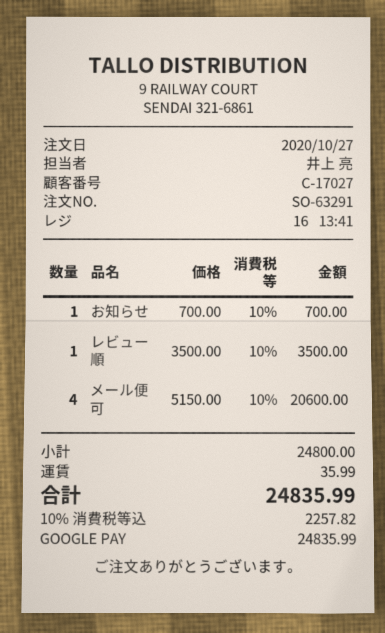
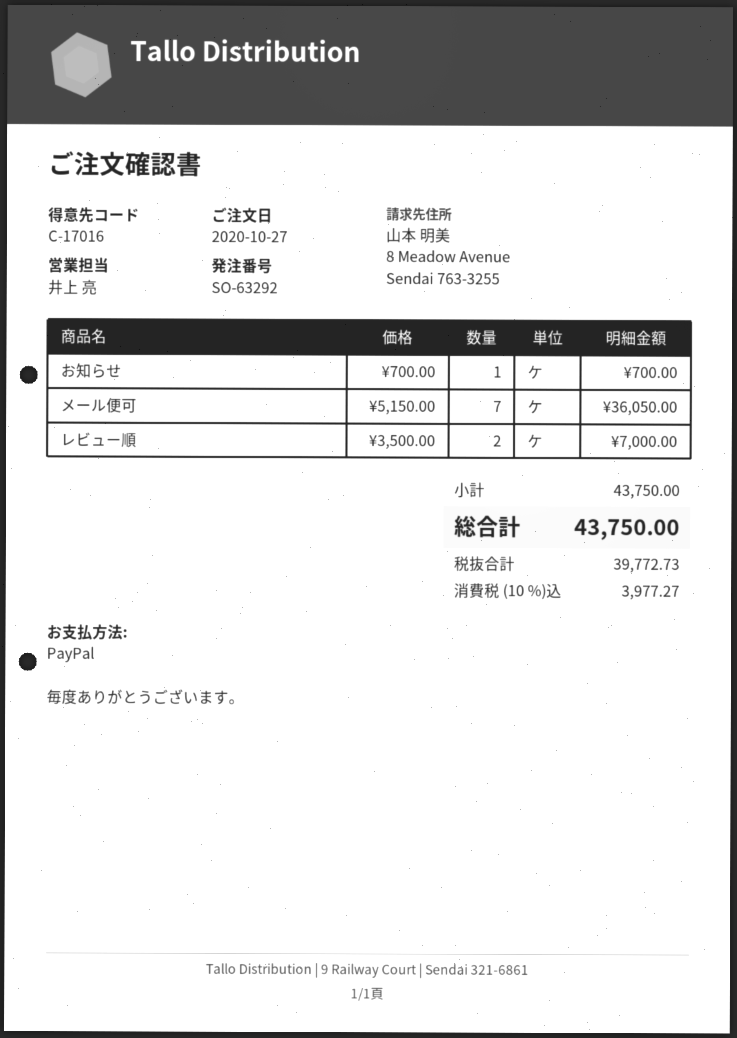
order number: SO-63291 -> SO-63292
customer number: C-17027 -> C-17016
payment method: Google Pay -> PayPal
レビュー順: 1 x 3500.00 = 3500.00 -> 2 x 3500.00 = 7000.00
メール便可: 4 x 5150.00 = 20600.00 -> 7 x 5150.00 = 36050.00
subtotal: 24800.00 -> 43750.00
shipping: 35.99 -> none
tax: 10% = 2257.82 -> 10% = 3977.27
total: 24835.99 -> 43750.00

